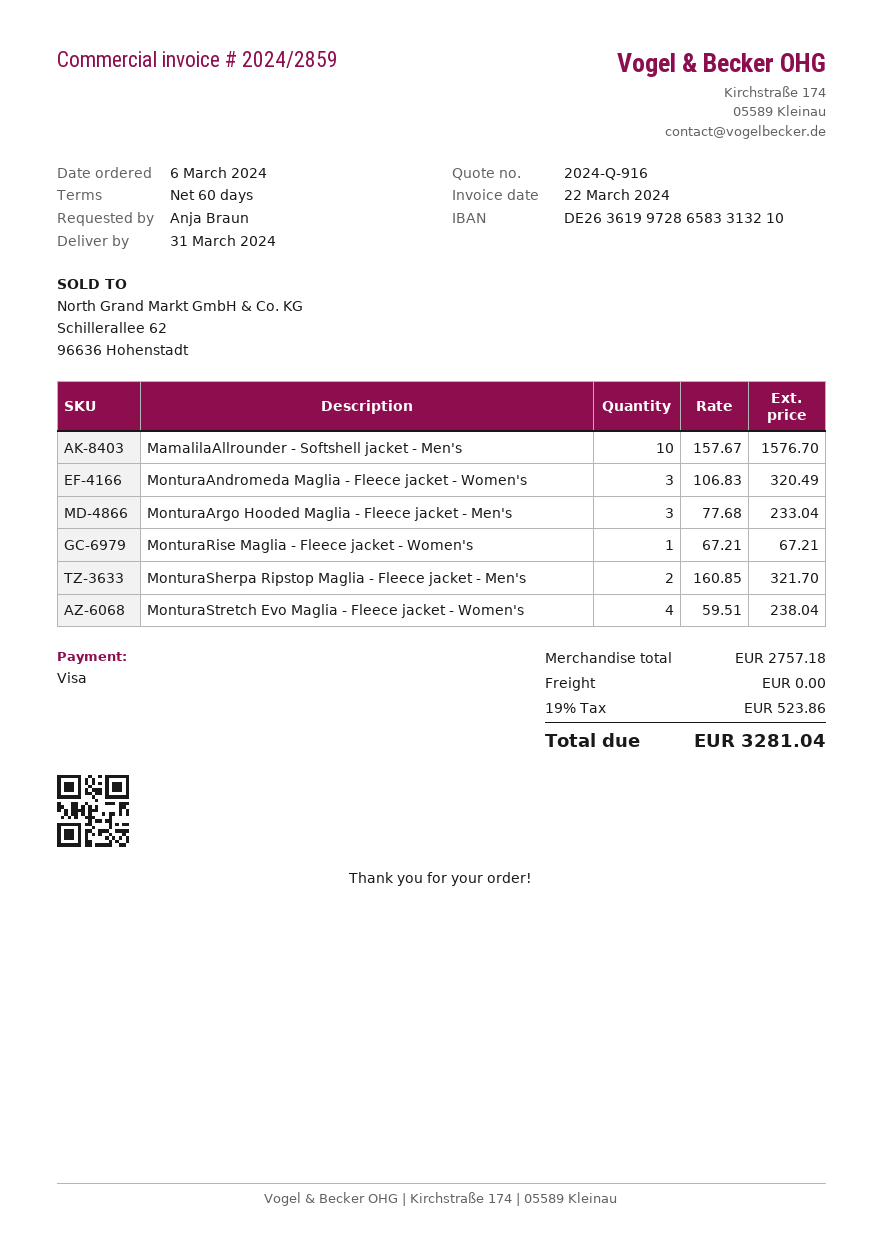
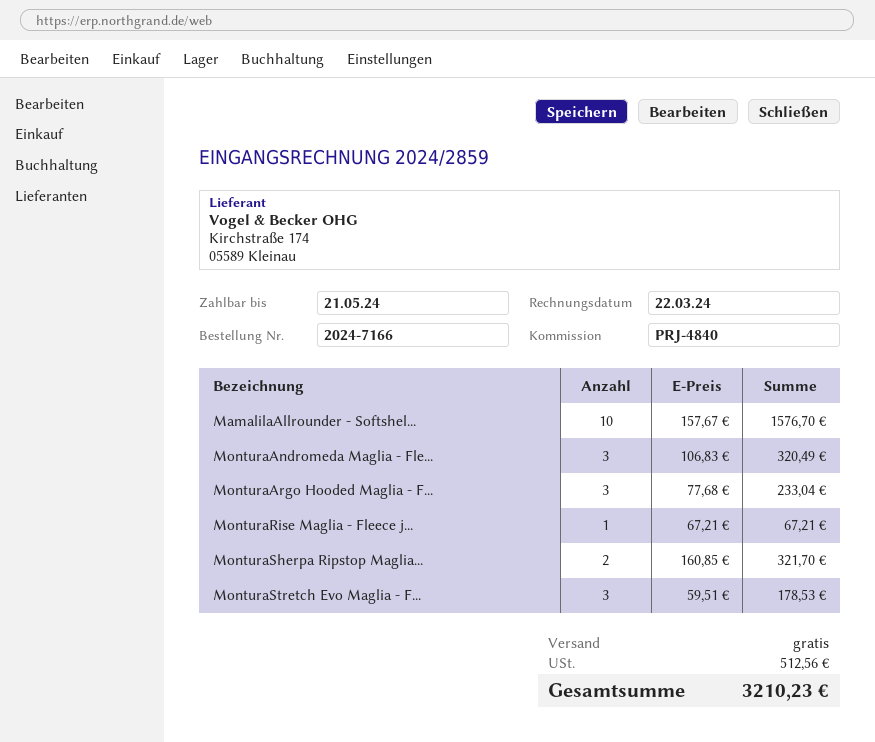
MonturaStretch Evo Maglia - Fleece jacket - Women's: 4 x 59.51 = 238.04 -> 3 x 59.51 = 178.53
tax: 523.86 -> 512.56
total: 3281.04 -> 3210.23

